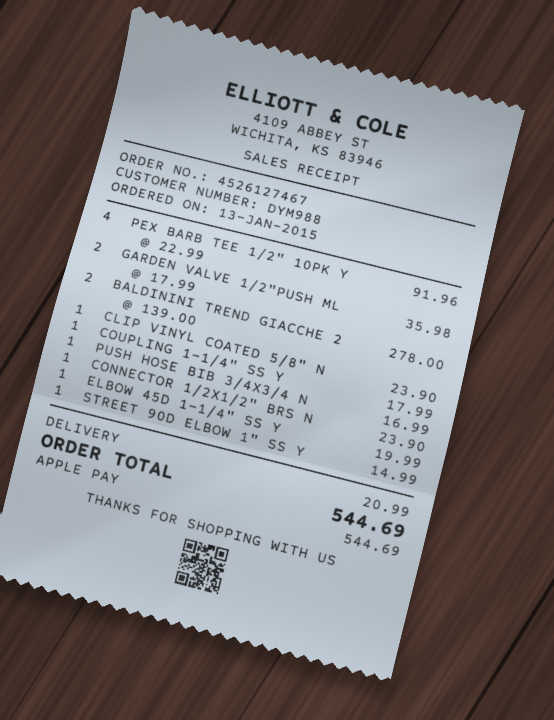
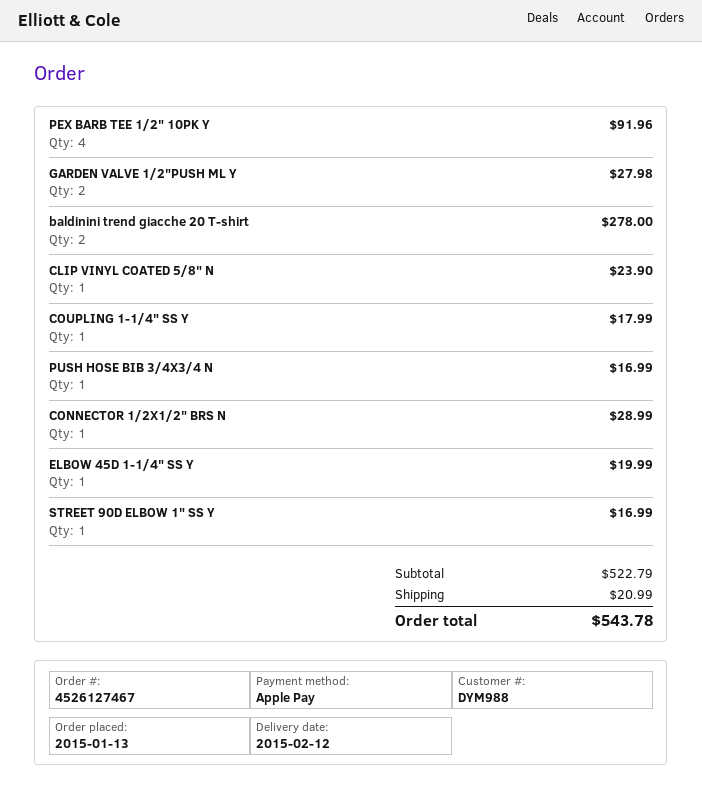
GARDEN VALVE 1/2"PUSH ML: 2 for 35.98 -> 2 for 27.98
CONNECTOR 1/2X1/2" BRS N: 1 for 23.90 -> 1 for 28.99
STREET 90D ELBOW 1" SS Y: 1 for 14.99 -> 1 for 16.99
total: 544.69 -> 543.78

